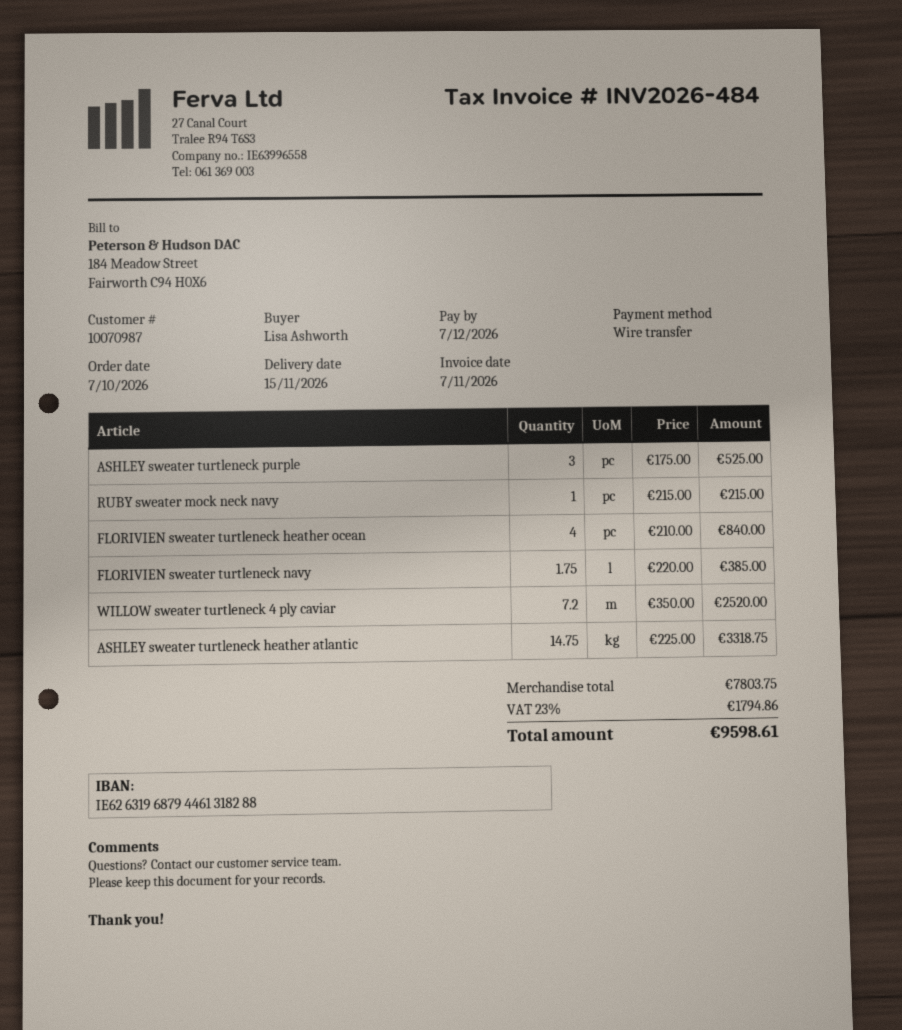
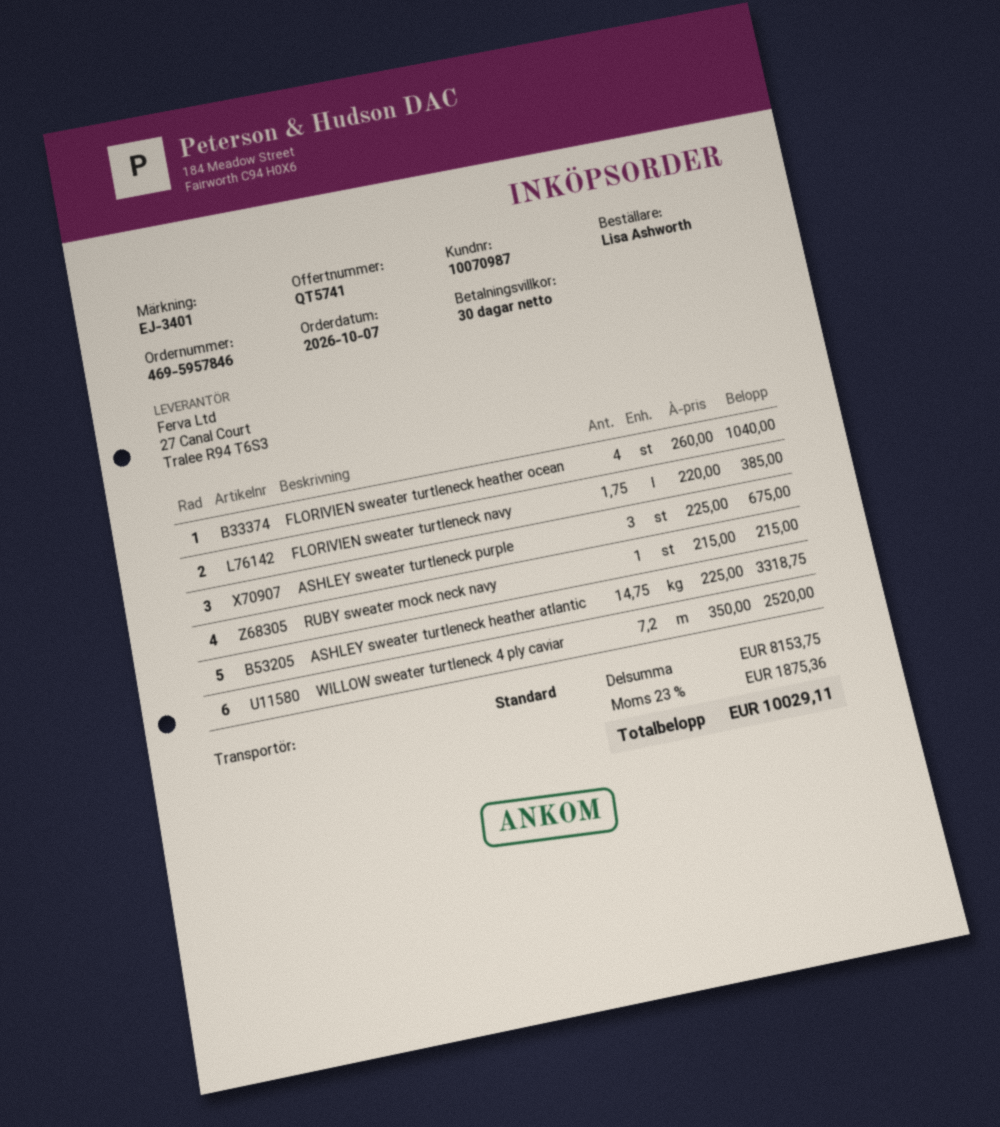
ASHLEY sweater turtleneck purple: 3 x 175.00 = 525.00 -> 3 x 225.00 = 675.00
FLORIVIEN sweater turtleneck heather ocean: 4 x 210.00 = 840.00 -> 4 x 260.00 = 1040.00
subtotal: 7803.75 -> 8153.75
tax: 23% = 1794.86 -> 23% = 1875.36
total: 9598.61 -> 10029.11

